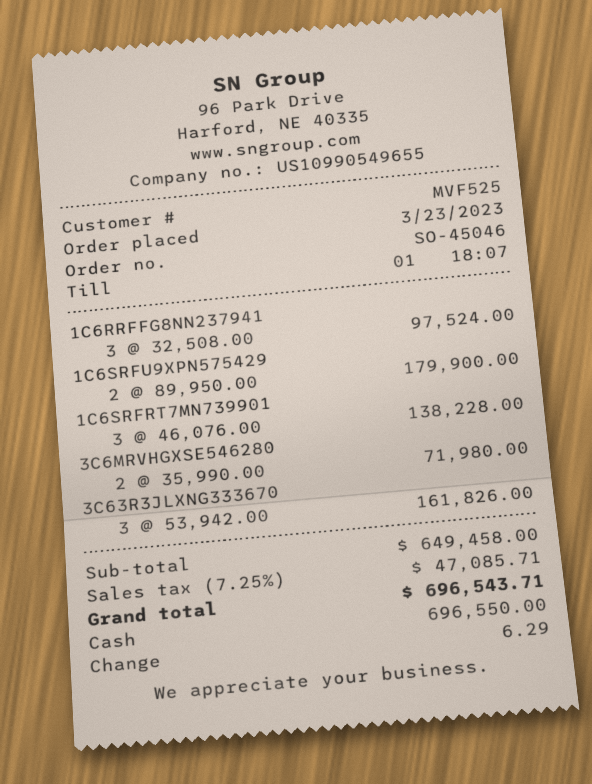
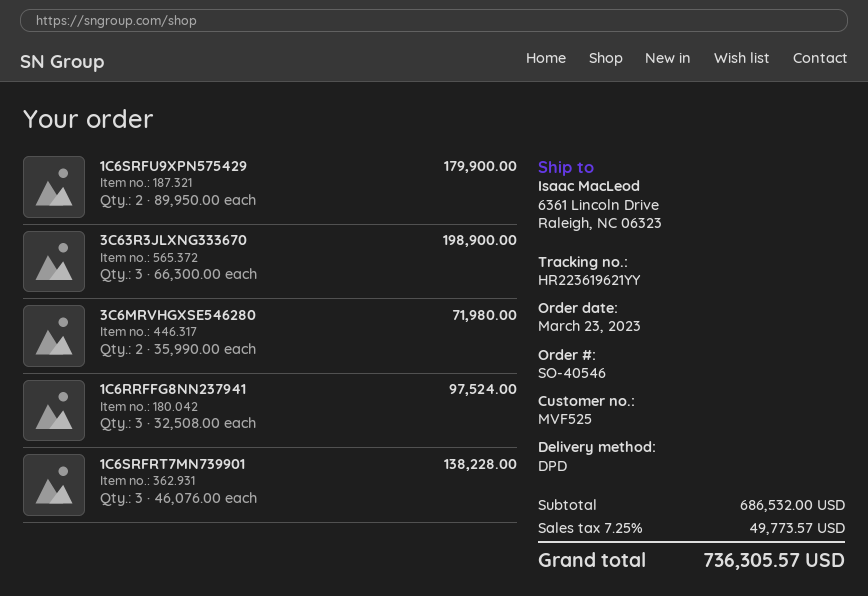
order number: SO-45046 -> SO-40546
3C63R3JLXNG333670: 3 x 53942.00 = 161826.00 -> 3 x 66300.00 = 198900.00
subtotal: 649458.00 -> 686532.00
tax: 7.25% = 47085.71 -> 7.25% = 49773.57
total: 696543.71 -> 736305.57

